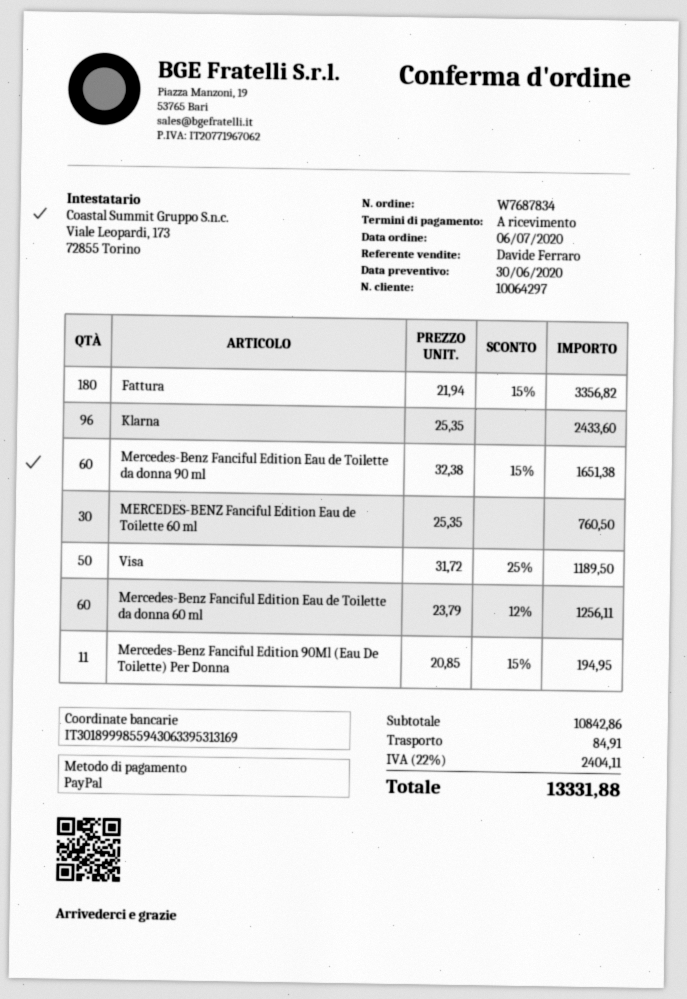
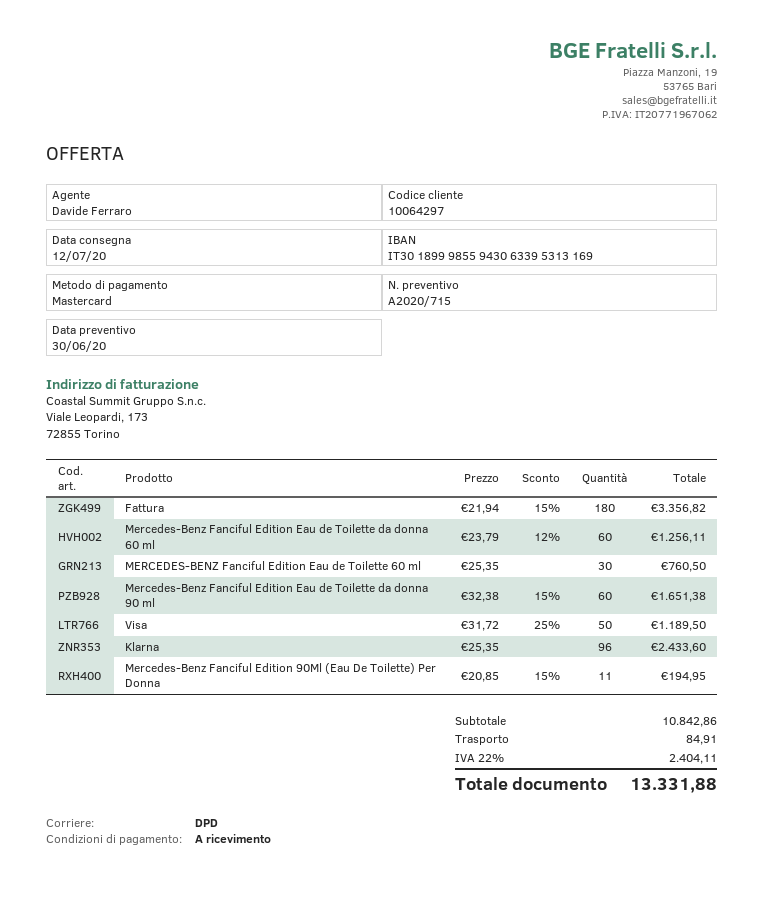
payment method: PayPal -> Mastercard

